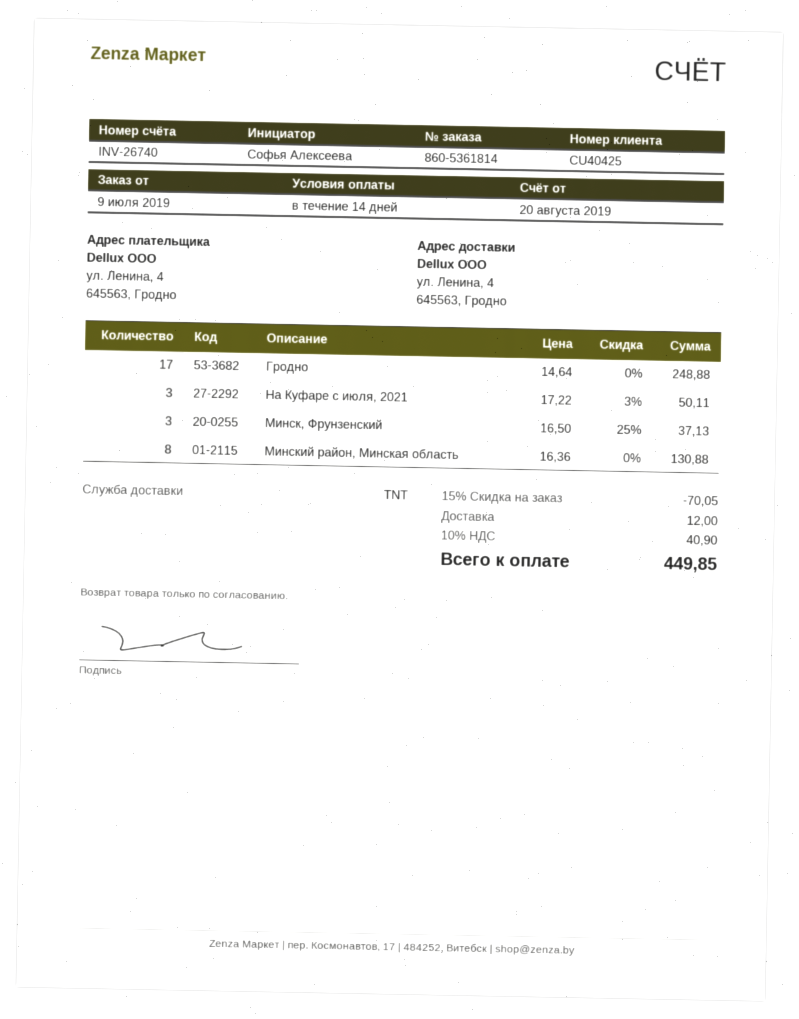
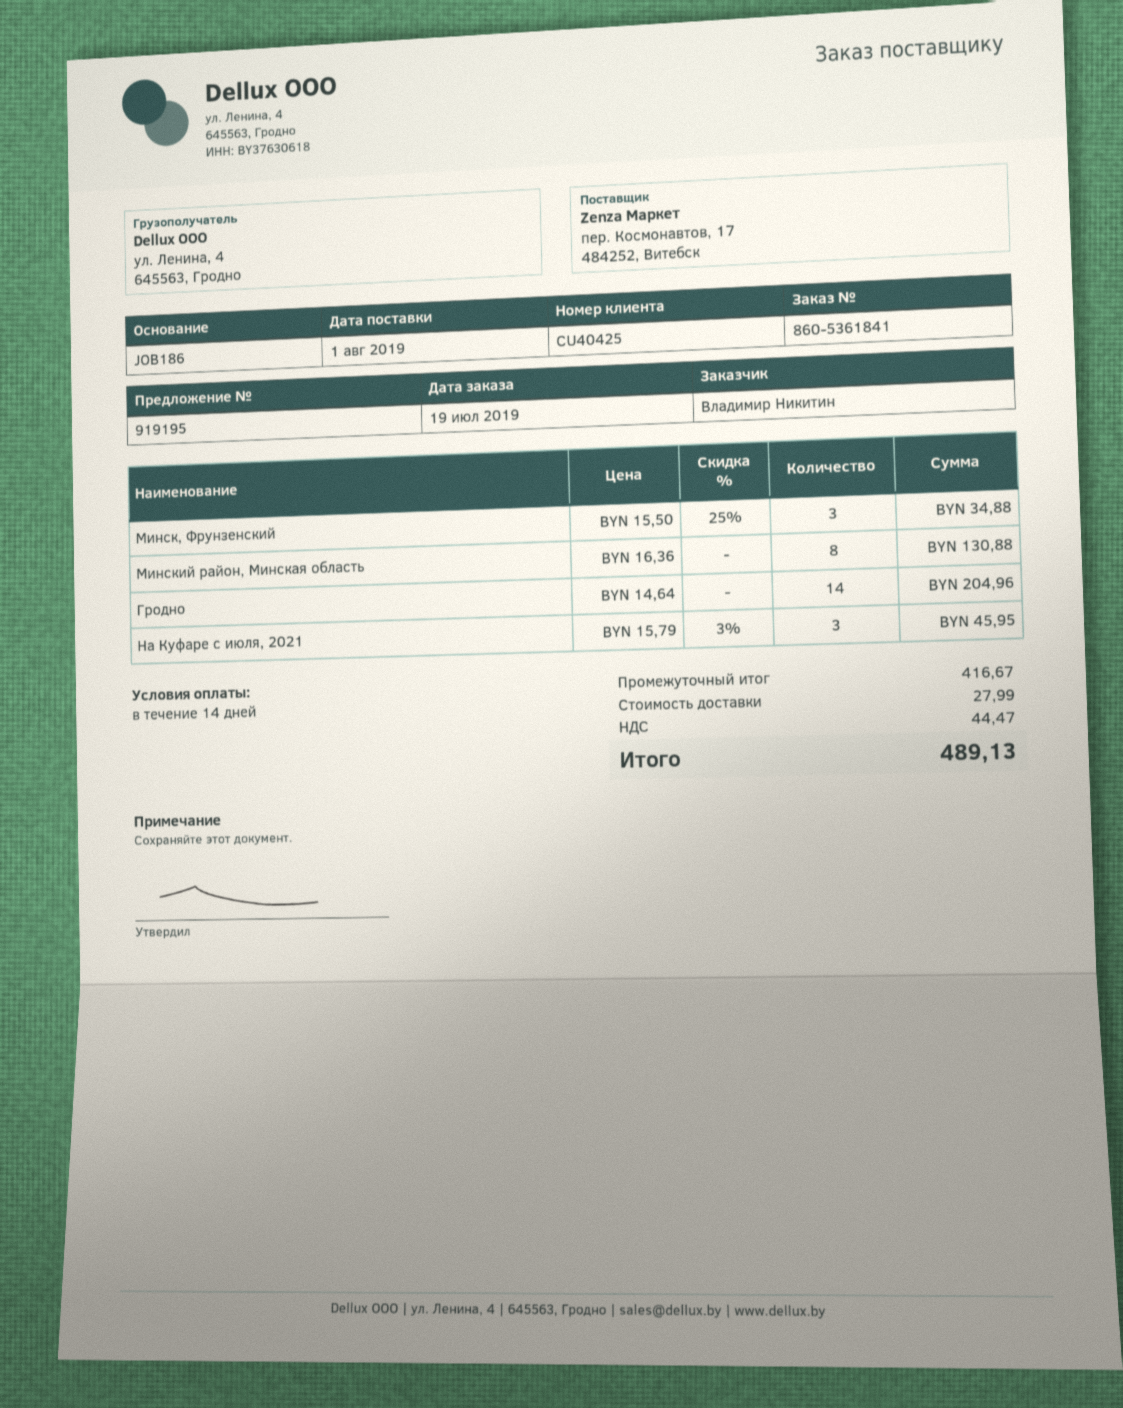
order number: 860-5361814 -> 860-5361841
order date: 2019-07-09 -> 2019-07-19
ordered by: Софья Алексеева -> Владимир Никитин
Гродно: 17 x 14.64 = 248.88 -> 14 x 14.64 = 204.96
На Куфаре с июля, 2021: 3 x 17.22 - 3% = 50.11 -> 3 x 15.79 - 3% = 45.95
Минск, Фрунзенский: 3 x 16.50 - 25% = 37.13 -> 3 x 15.50 - 25% = 34.88
discount: 15% = 70.05 -> none
shipping: 12.00 -> 27.99
tax: 40.90 -> 44.47
total: 449.85 -> 489.13

